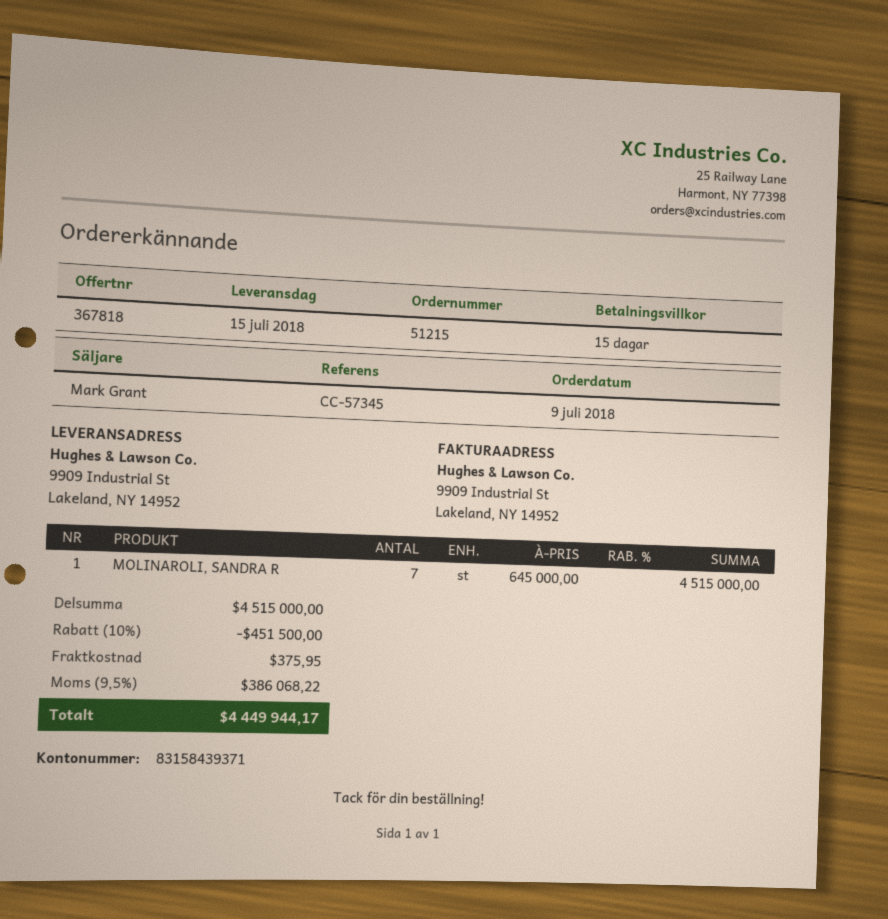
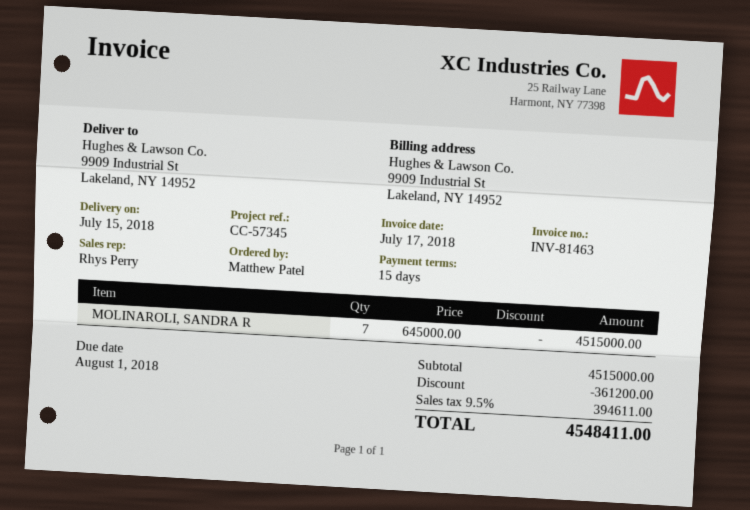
sales rep: Mark Grant -> Rhys Perry
discount: 451500.00 -> 361200.00
shipping: 375.95 -> none
tax: 9.5% = 386068.22 -> 9.5% = 394611.00
total: 4449944.17 -> 4548411.00

